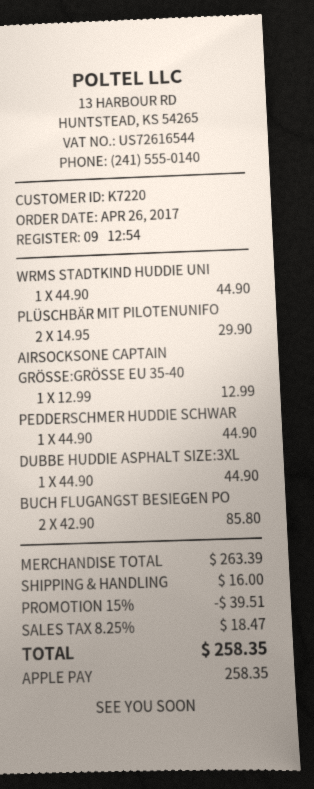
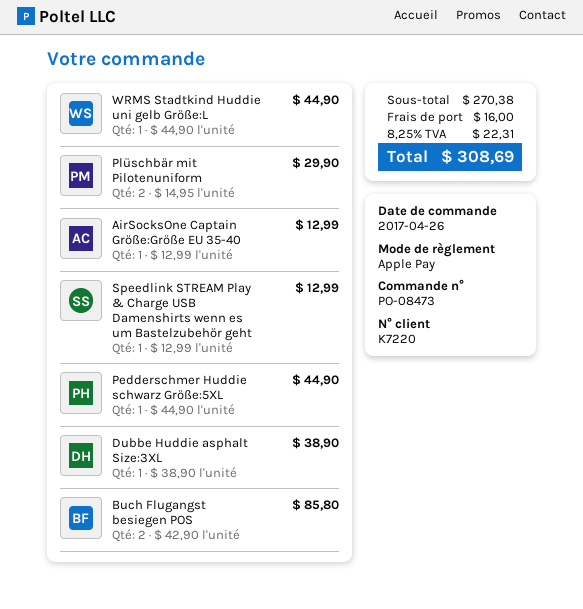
DUBBE HUDDIE ASPHALT SIZE:3XL: 1 x 44.90 = 44.90 -> 1 x 38.90 = 38.90
Speedlink STREAM Play & Charge USB Damenshirts wenn es um Bastelzubehör geht: none -> 1 x 12.99 = 12.99
subtotal: 263.39 -> 270.38
discount: 15% = 39.51 -> none
tax: 8.25% = 18.47 -> 8.25% = 22.31
total: 258.35 -> 308.69

